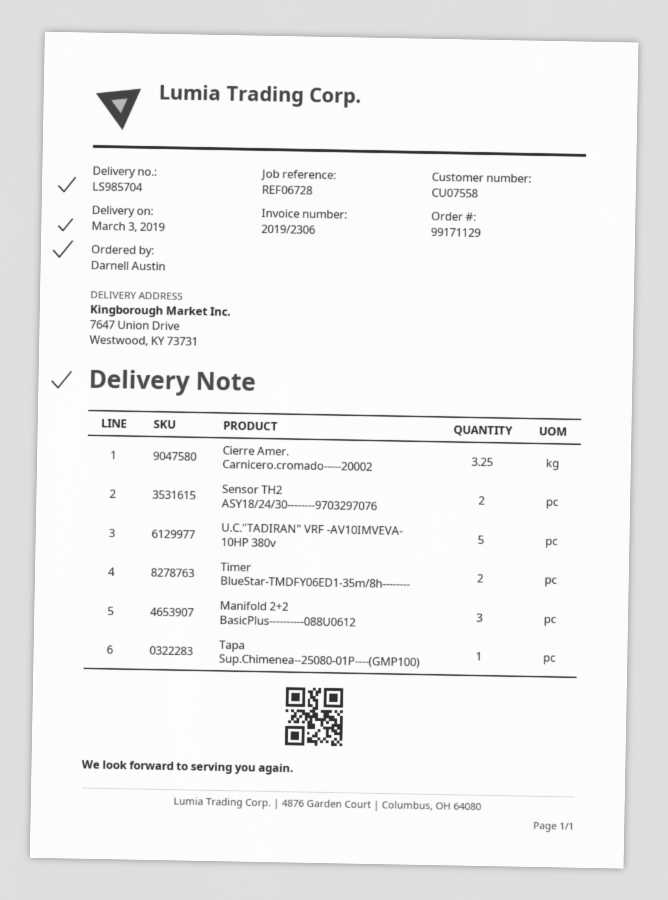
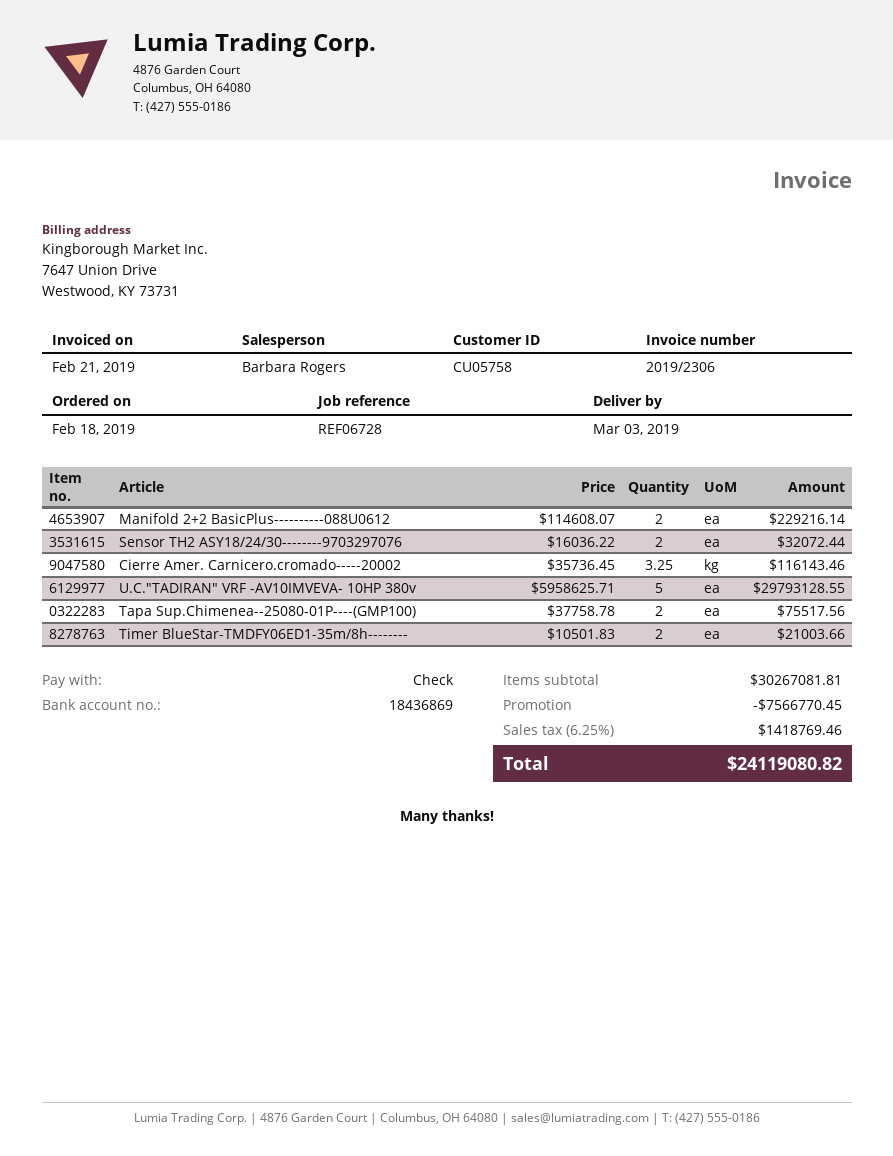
customer number: CU07558 -> CU05758
Manifold 2+2 BasicPlus----------088U0612: 3 -> 2
Tapa Sup.Chimenea--25080-01P----(GMP100): 1 -> 2

